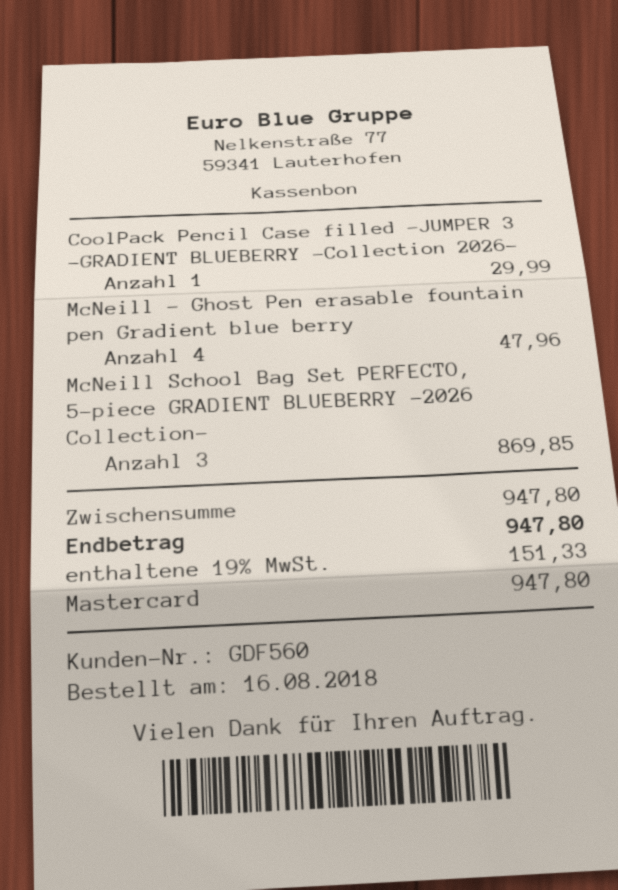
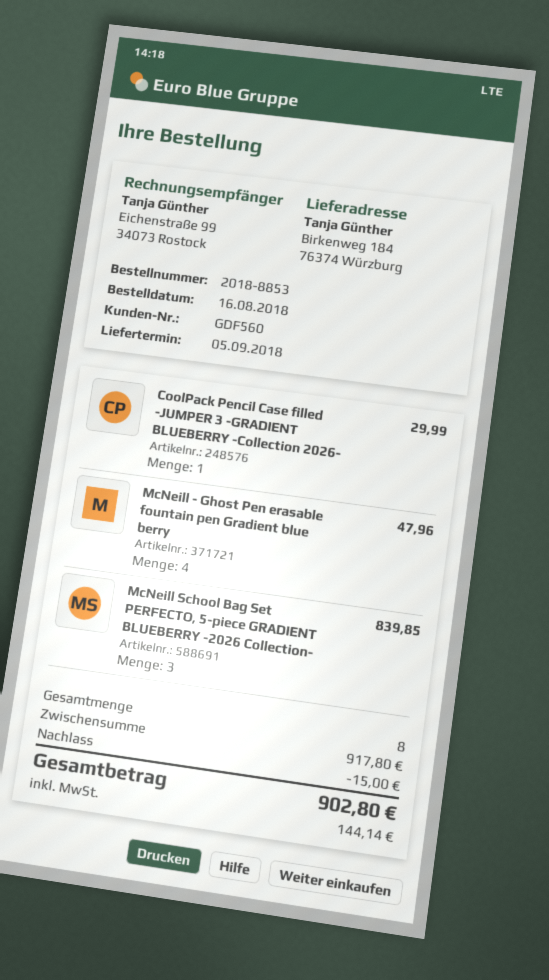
McNeill School Bag Set PERFECTO, 5-piece GRADIENT BLUEBERRY -2026 Collection-: 3 for 869.85 -> 3 for 839.85
subtotal: 947.80 -> 917.80
discount: none -> 15.00
tax: 151.33 -> 144.14
total: 947.80 -> 902.80

